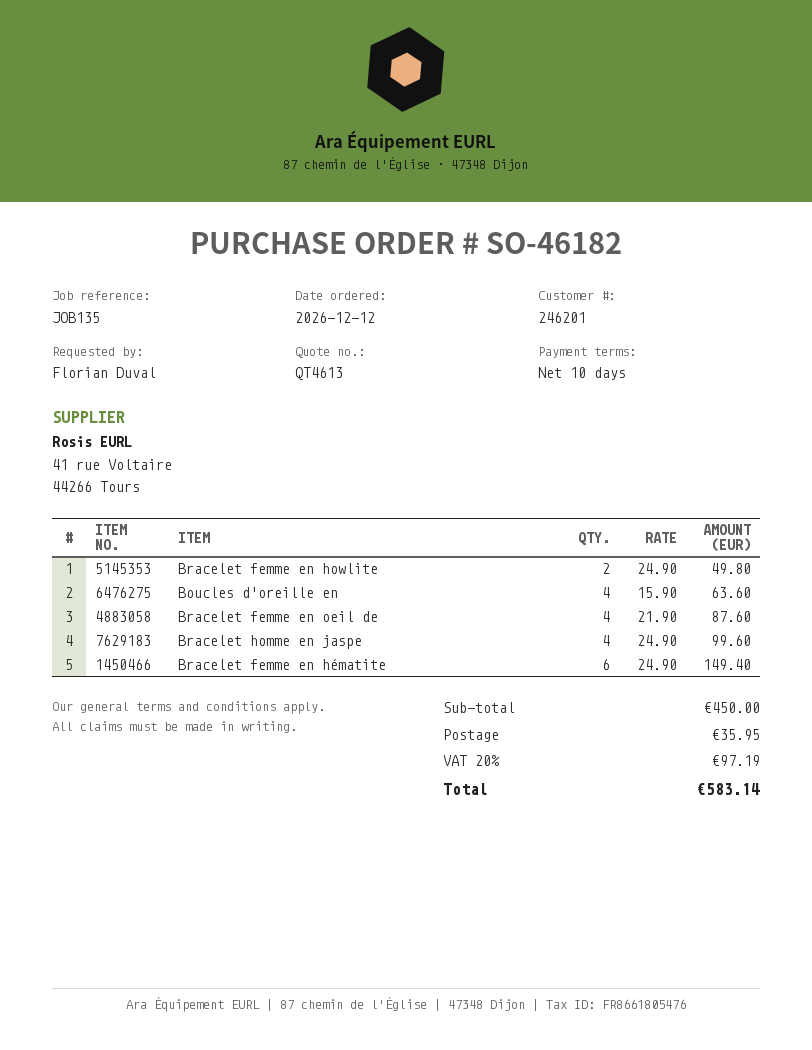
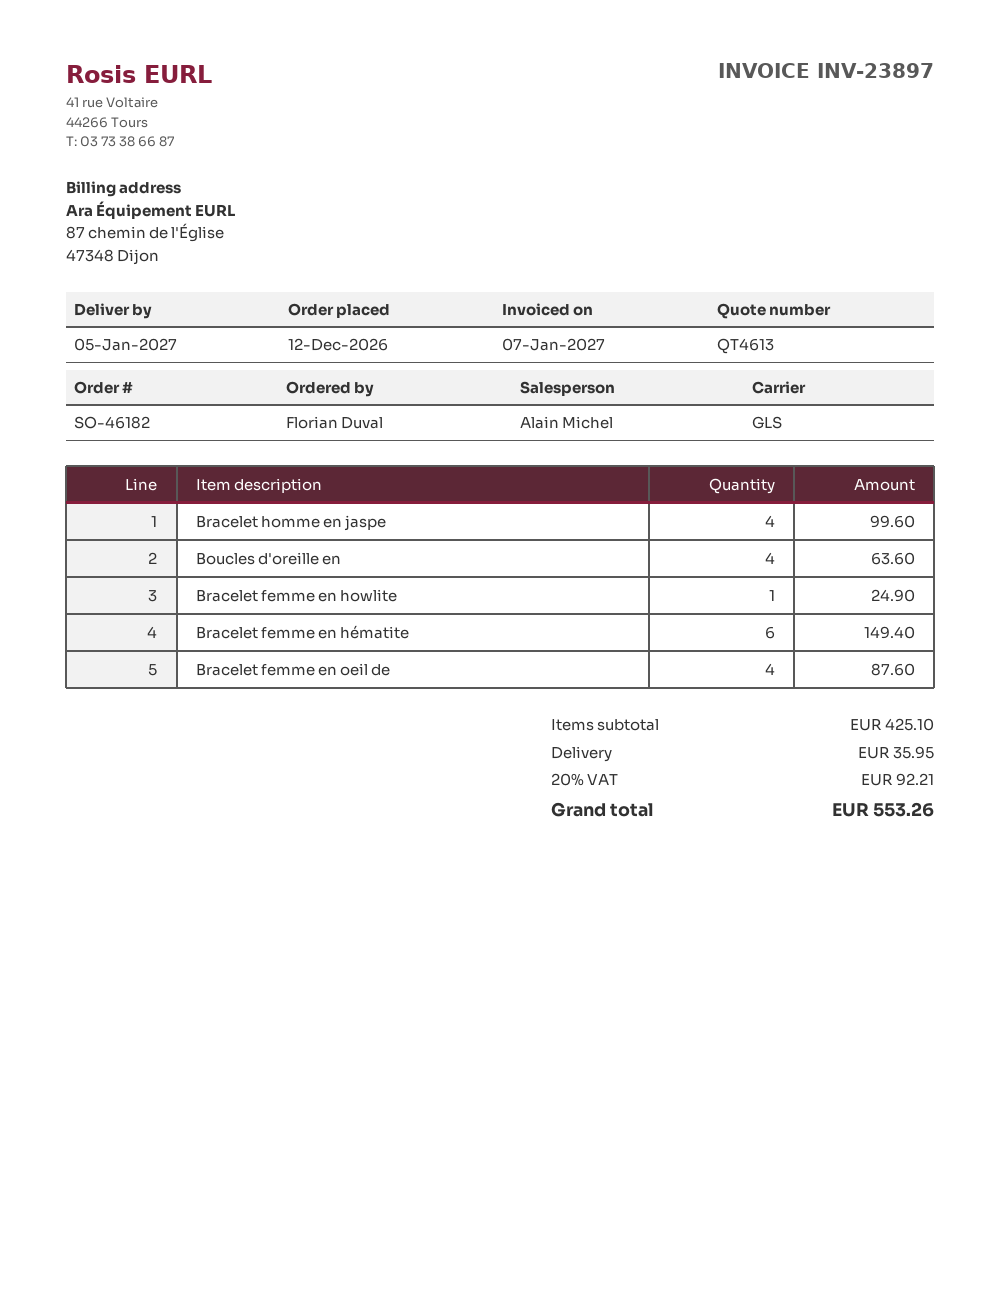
Bracelet femme en howlite: 2 for 49.80 -> 1 for 24.90
subtotal: 450.00 -> 425.10
tax: 20% = 97.19 -> 20% = 92.21
total: 583.14 -> 553.26

